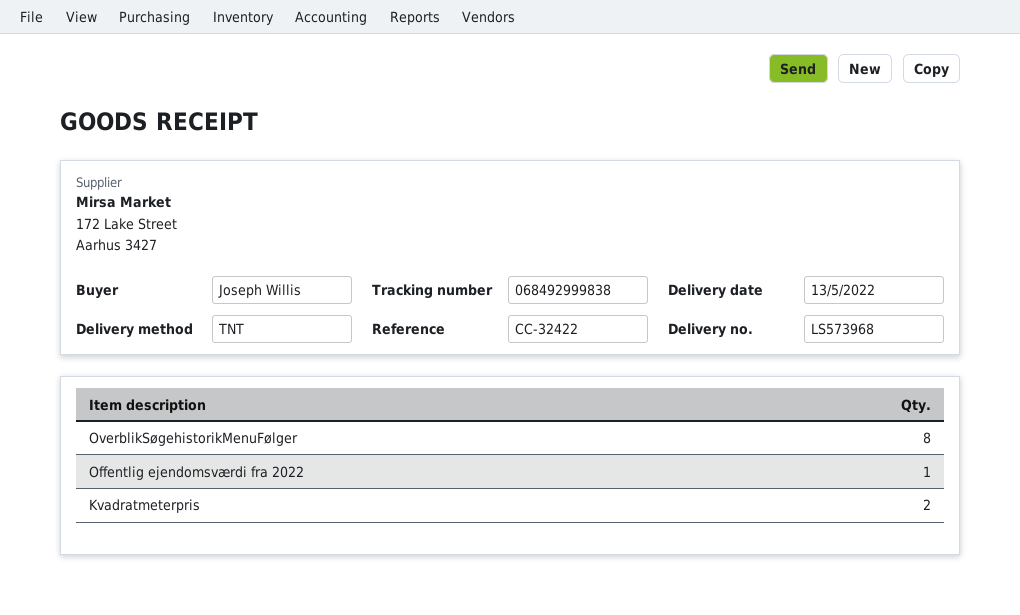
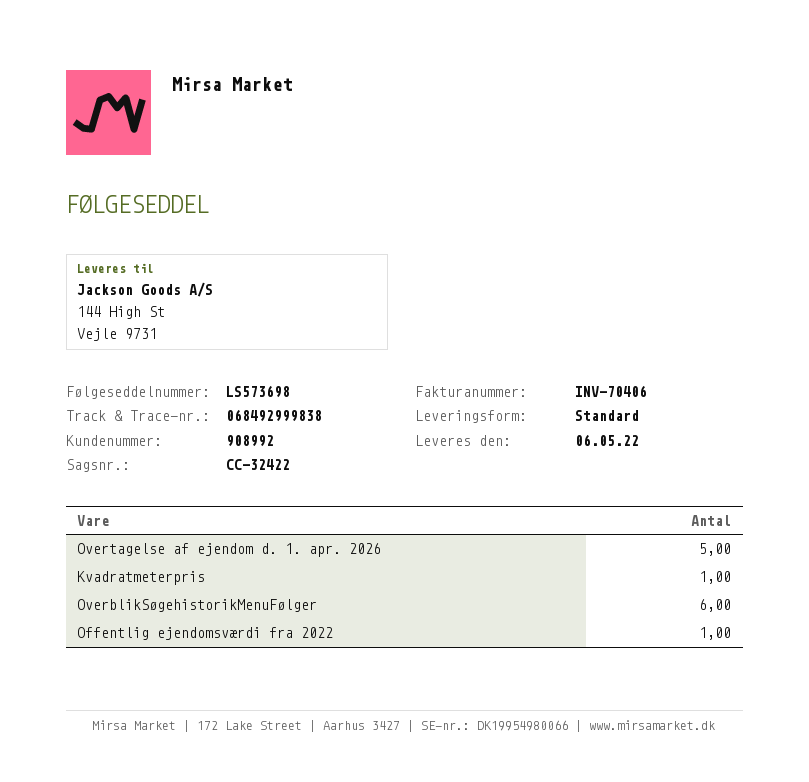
delivery note number: LS573968 -> LS573698
delivery date: 2022-05-13 -> 2022-05-06
shipping method: TNT -> standard
OverblikSøgehistorikMenuFølger: 8 -> 6
Kvadratmeterpris: 2 -> 1
Overtagelse af ejendom d. 1. apr. 2026: none -> 5

